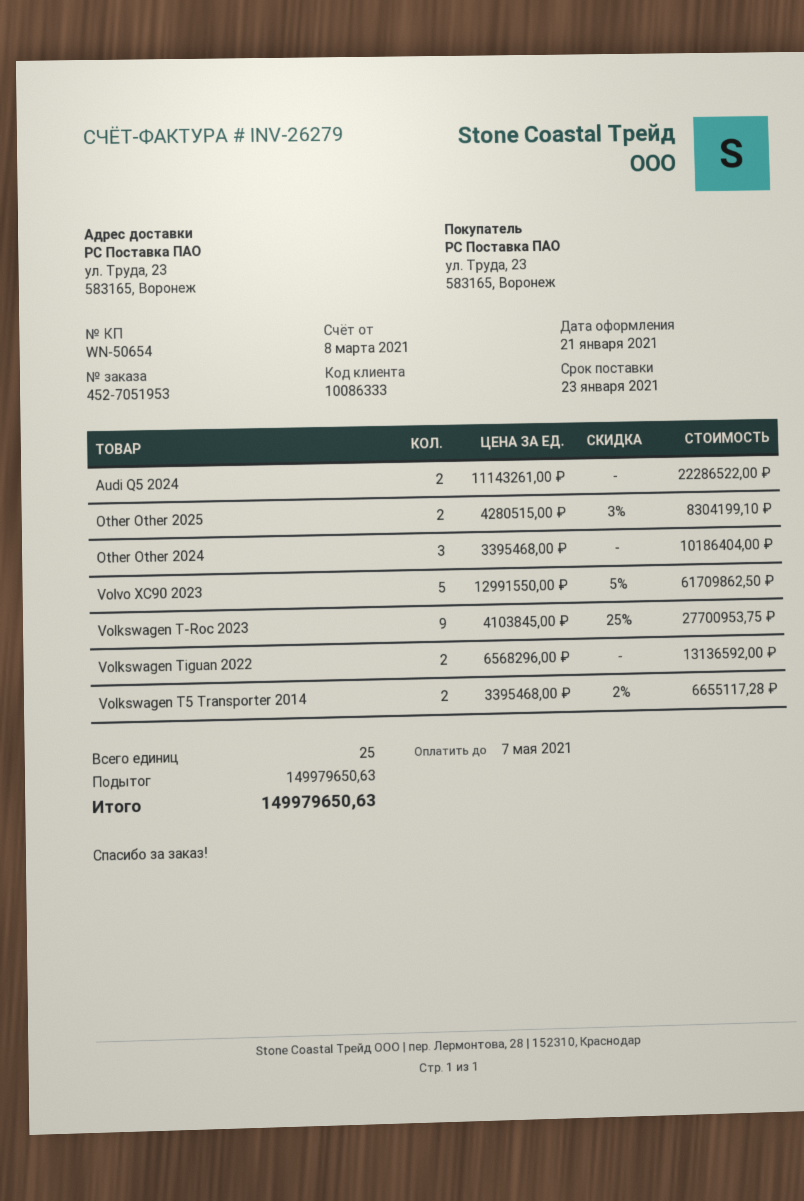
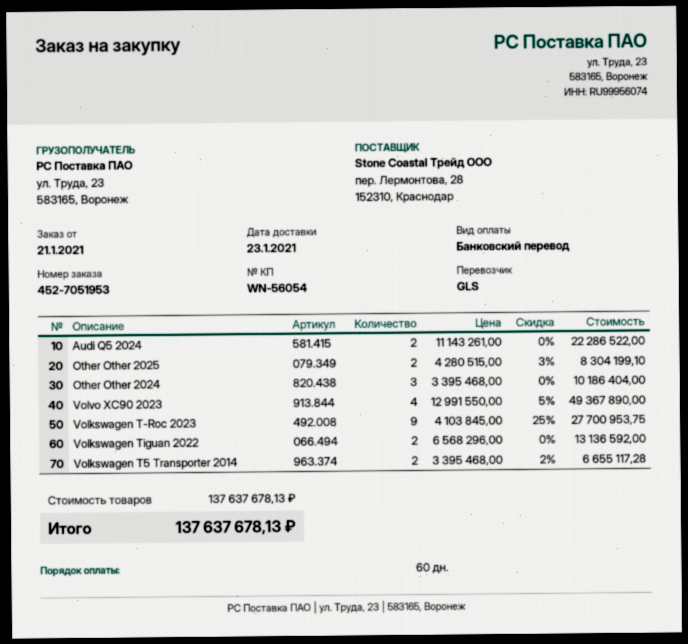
quote number: WN-50654 -> WN-56054
Volvo XC90 2023: 5 x 12991550.00 - 5% = 61709862.50 -> 4 x 12991550.00 - 5% = 49367890.00
subtotal: 149979650.63 -> 137637678.13
total: 149979650.63 -> 137637678.13

